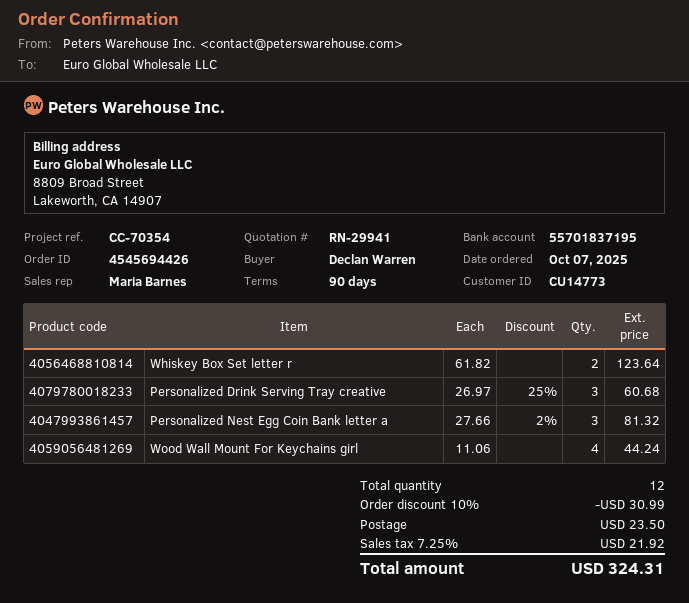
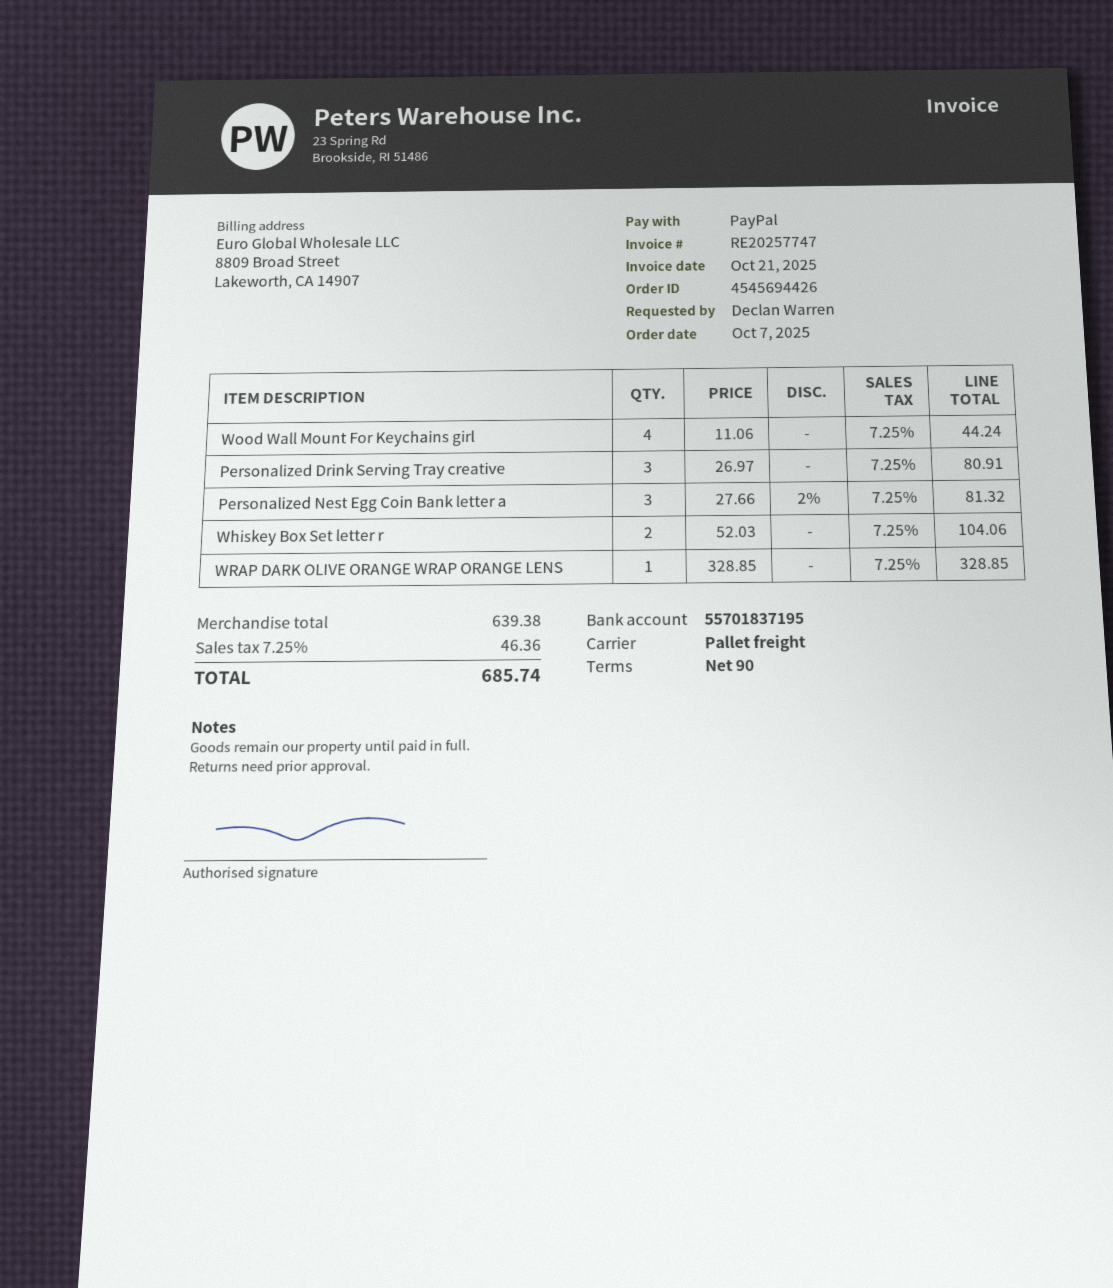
Whiskey Box Set letter r: 2 x 61.82 = 123.64 -> 2 x 52.03 = 104.06
Personalized Drink Serving Tray creative: 3 x 26.97 - 25% = 60.68 -> 3 x 26.97 = 80.91
WRAP DARK OLIVE ORANGE WRAP ORANGE LENS: none -> 1 x 328.85 = 328.85
discount: 10% = 30.99 -> none
shipping: 23.50 -> none
tax: 7.25% = 21.92 -> 7.25% = 46.36
total: 324.31 -> 685.74

